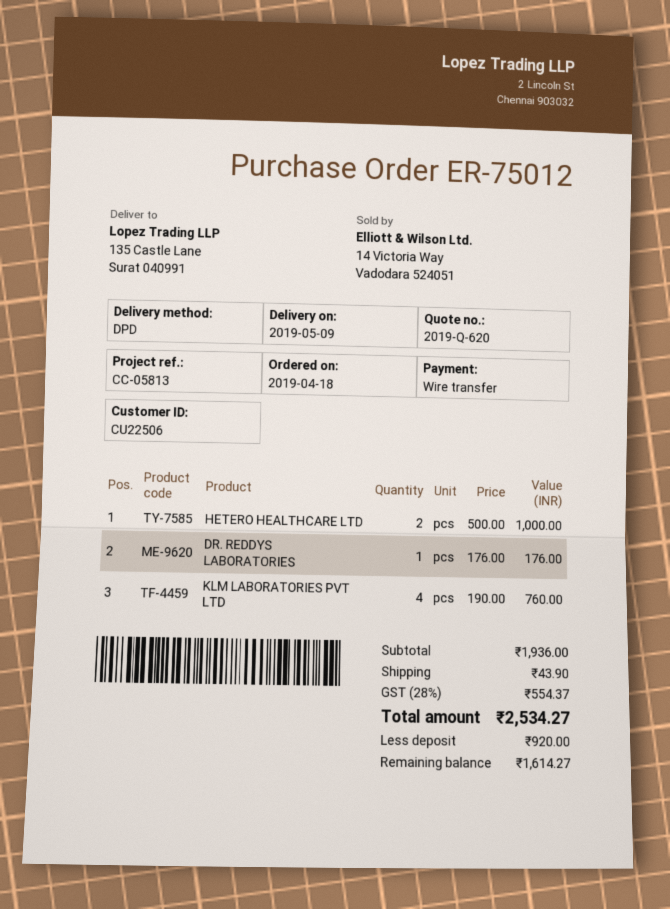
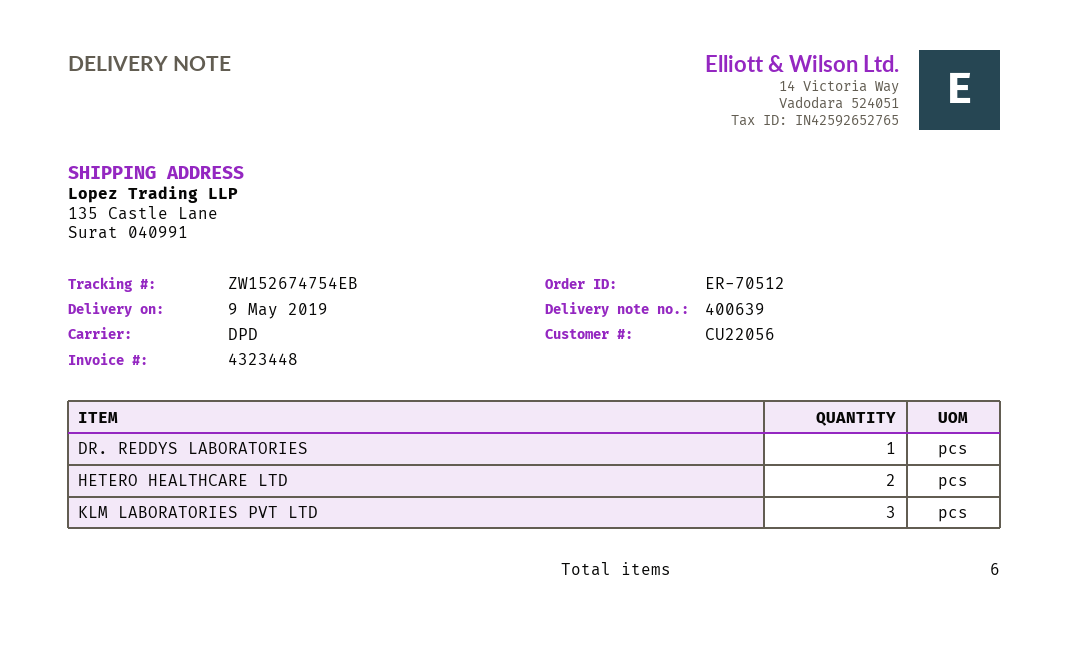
order number: ER-75012 -> ER-70512
customer number: CU22506 -> CU22056
KLM LABORATORIES PVT LTD: 4 -> 3

